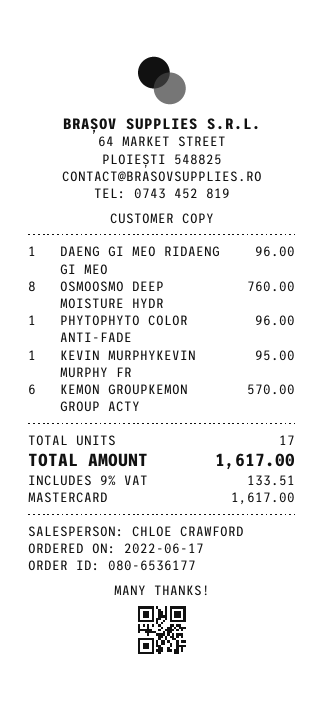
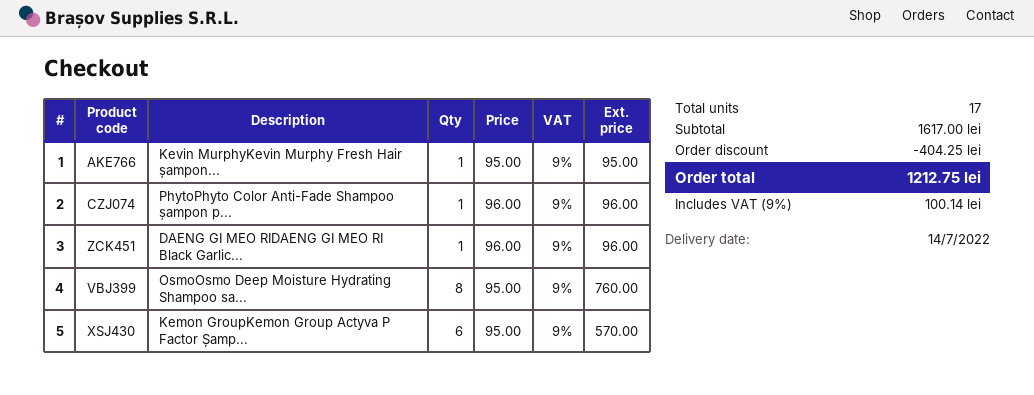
discount: none -> 404.25
tax: 9% = 133.51 -> 9% = 100.14
total: 1617.00 -> 1212.75

